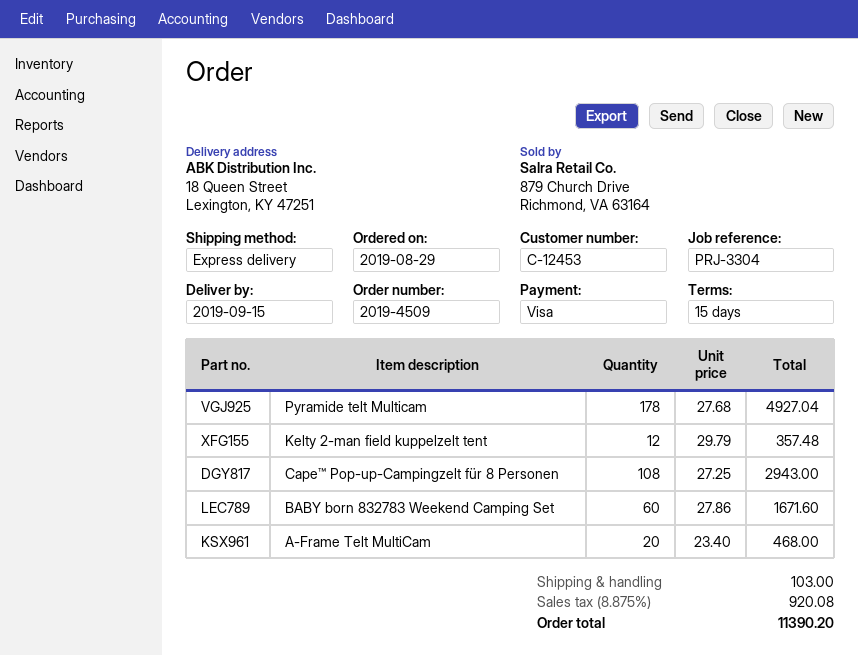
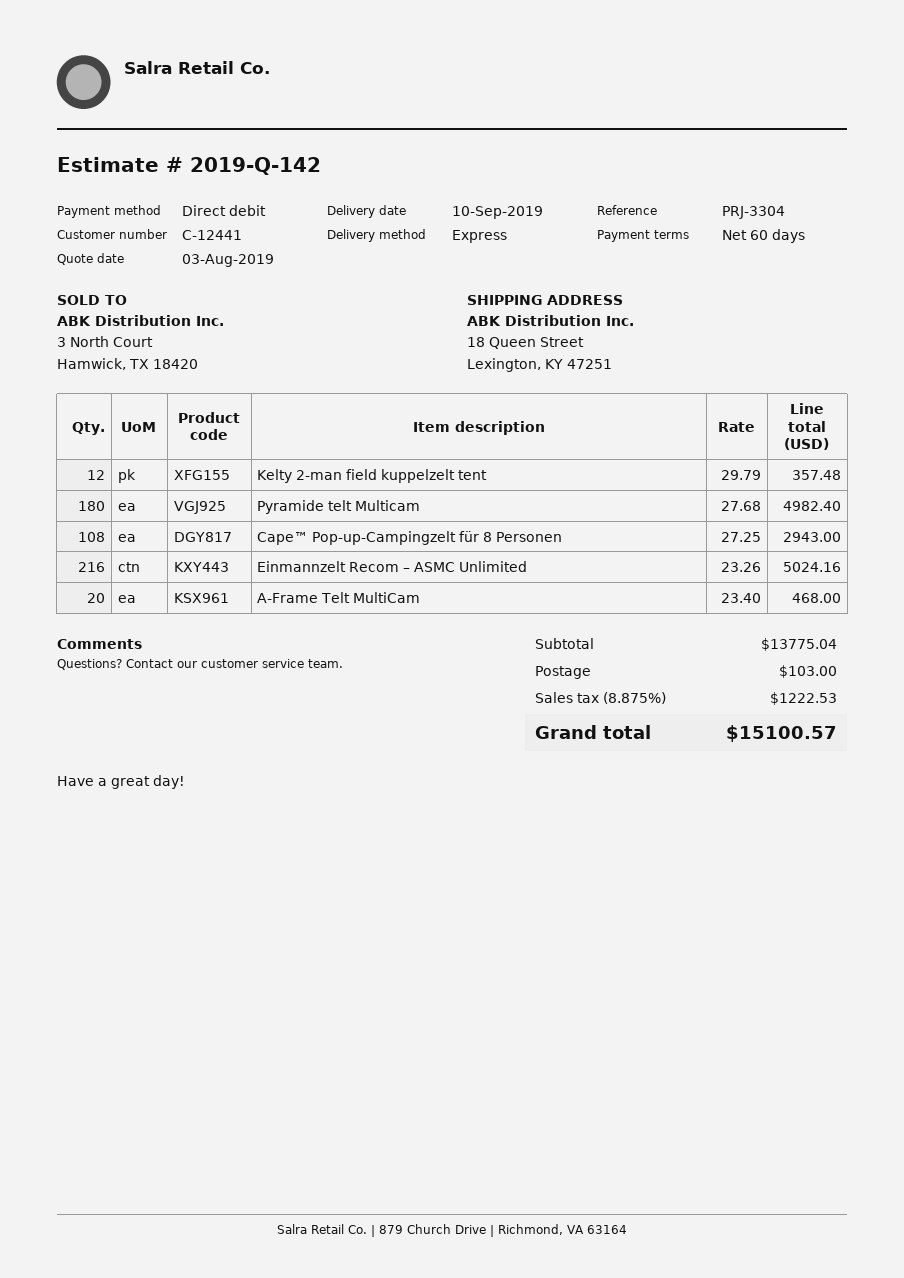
delivery date: 2019-09-15 -> 2019-09-10
payment terms: 15 days -> 60 days
customer number: C-12453 -> C-12441
payment method: Visa -> direct debit
Pyramide telt Multicam: 178 x 27.68 = 4927.04 -> 180 x 27.68 = 4982.40
BABY born 832783 Weekend Camping Set: 60 x 27.86 = 1671.60 -> none
Einmannzelt Recom – ASMC Unlimited: none -> 216 x 23.26 = 5024.16
tax: 8.875% = 920.08 -> 8.875% = 1222.53
total: 11390.20 -> 15100.57

